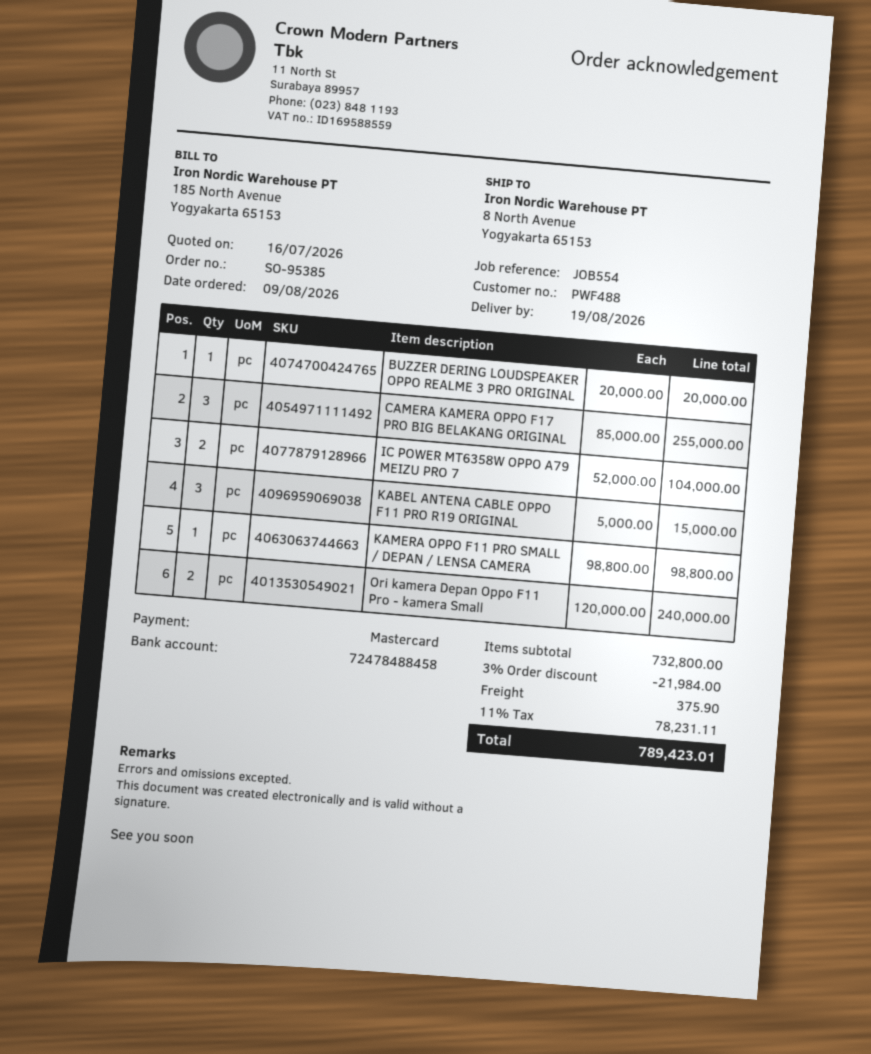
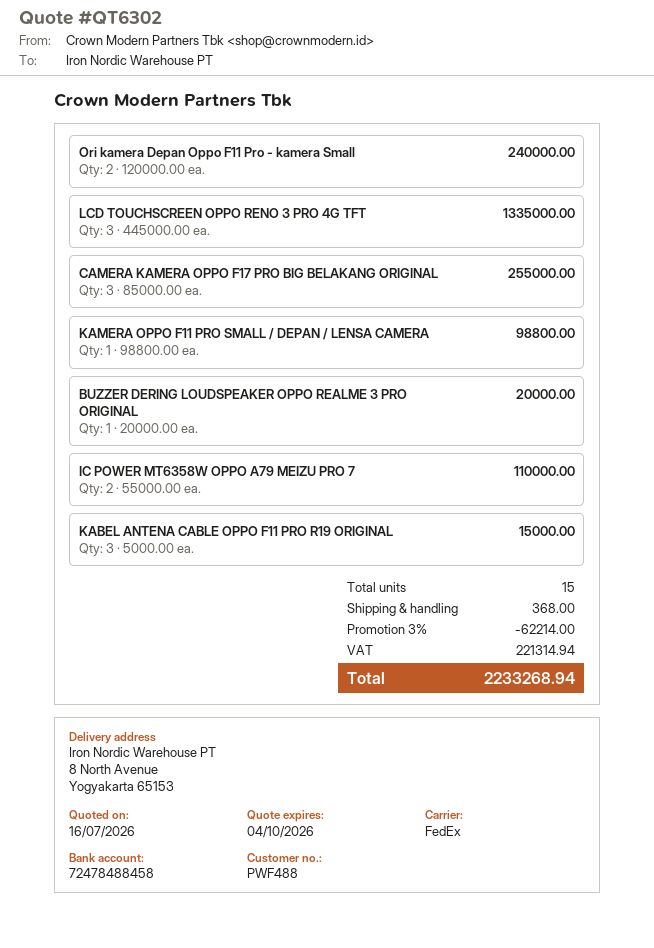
IC POWER MT6358W OPPO A79 MEIZU PRO 7: 2 x 52000.00 = 104000.00 -> 2 x 55000.00 = 110000.00
LCD TOUCHSCREEN OPPO RENO 3 PRO 4G TFT: none -> 3 x 445000.00 = 1335000.00
discount: 3% = 21984.00 -> 3% = 62214.00
shipping: 375.90 -> 368.00
tax: 78231.11 -> 221314.94
total: 789423.01 -> 2233268.94

